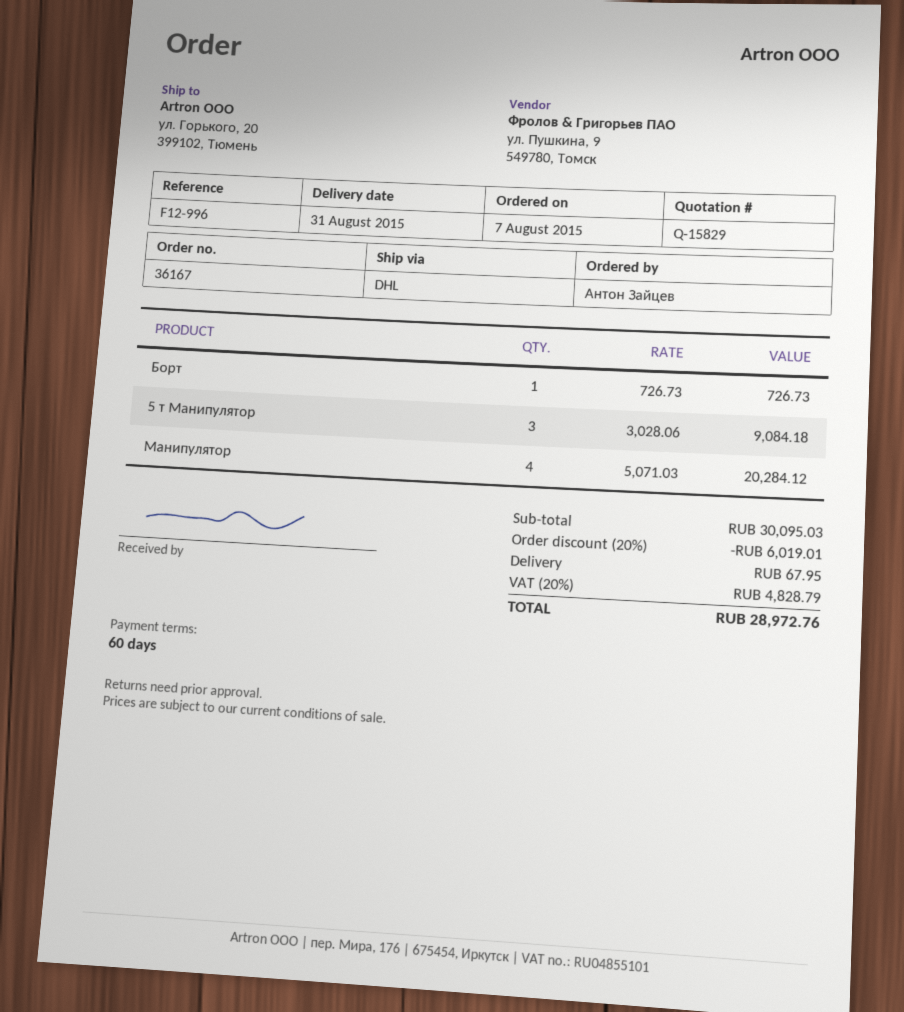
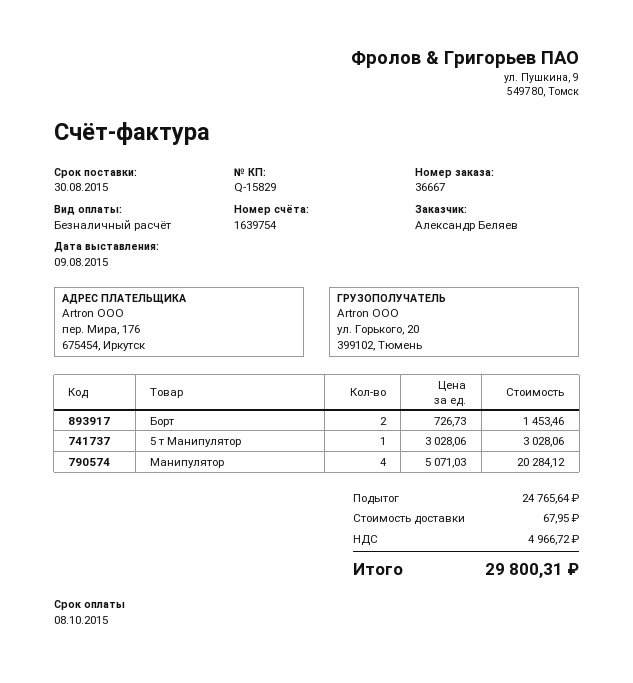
order number: 36167 -> 36667
delivery date: 2015-08-31 -> 2015-08-30
ordered by: Антон Зайцев -> Александр Беляев
Борт: 1 x 726.73 = 726.73 -> 2 x 726.73 = 1453.46
5 т Манипулятор: 3 x 3028.06 = 9084.18 -> 1 x 3028.06 = 3028.06
subtotal: 30095.03 -> 24765.64
discount: 20% = 6019.01 -> none
tax: 4828.79 -> 4966.72
total: 28972.76 -> 29800.31

